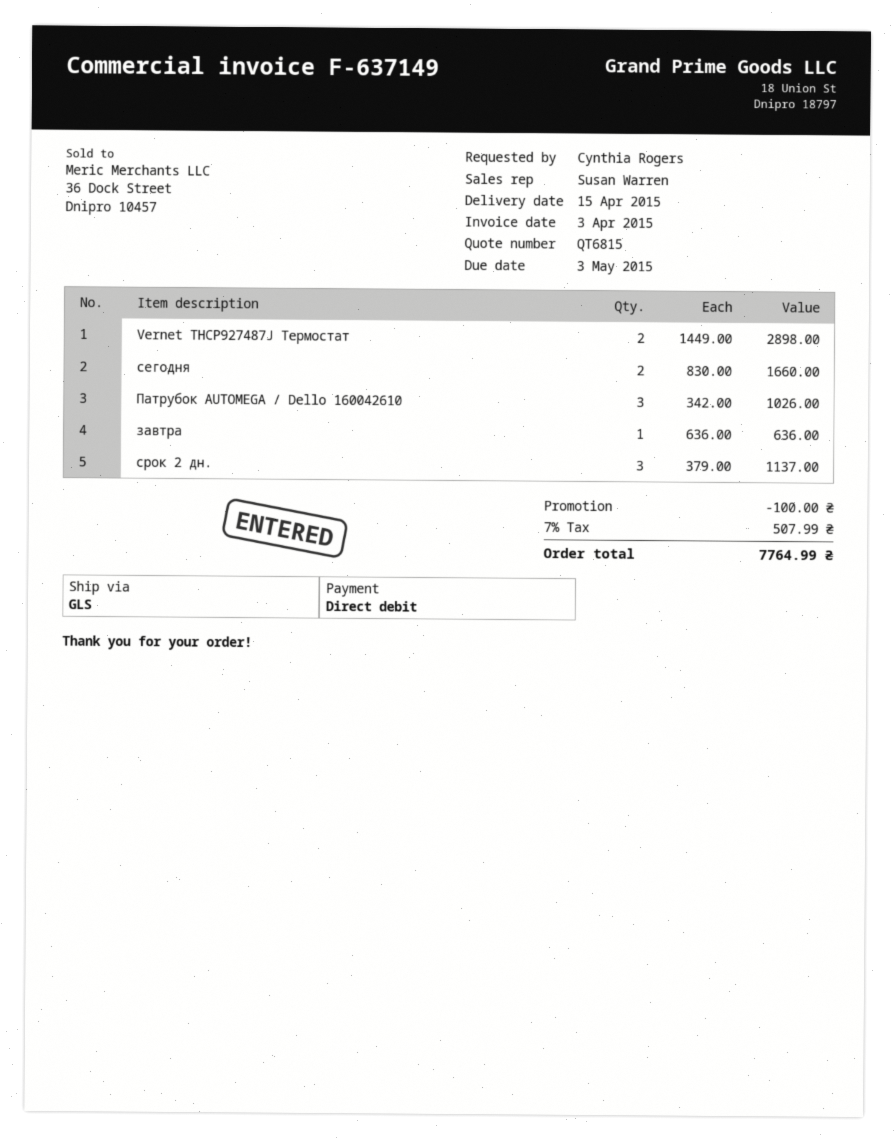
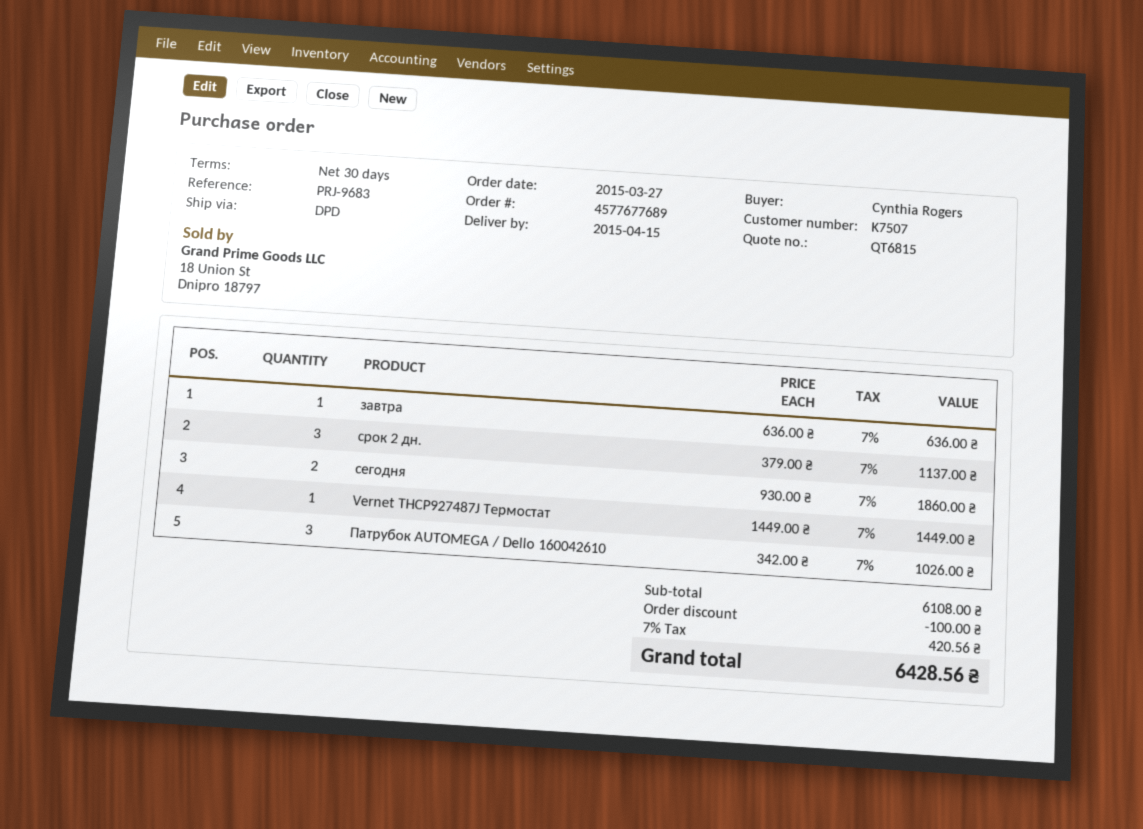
shipping method: GLS -> DPD
Vernet THCP927487J Термостат: 2 x 1449.00 = 2898.00 -> 1 x 1449.00 = 1449.00
сегодня: 2 x 830.00 = 1660.00 -> 2 x 930.00 = 1860.00
tax: 7% = 507.99 -> 7% = 420.56
total: 7764.99 -> 6428.56

